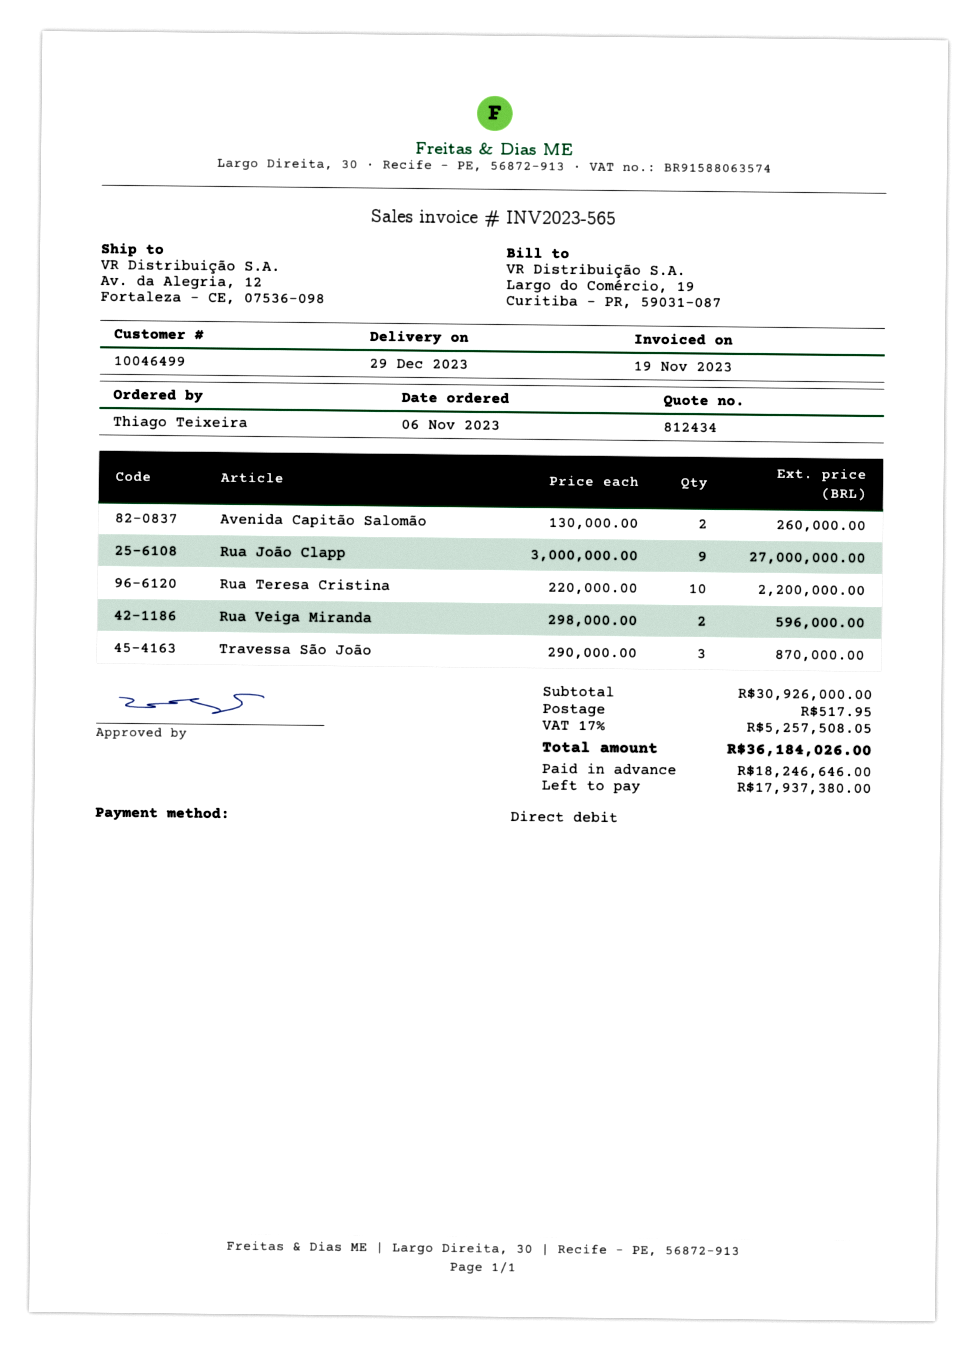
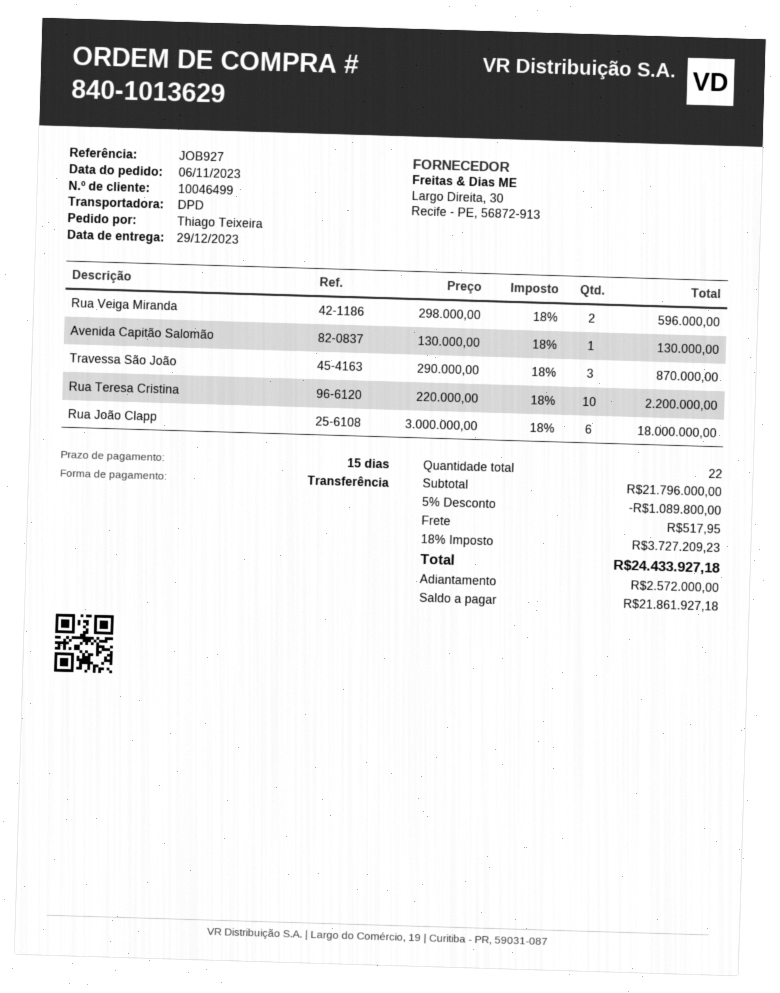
payment method: direct debit -> bank transfer
Avenida Capitão Salomão: 2 x 130000.00 = 260000.00 -> 1 x 130000.00 = 130000.00
Rua João Clapp: 9 x 3000000.00 = 27000000.00 -> 6 x 3000000.00 = 18000000.00
subtotal: 30926000.00 -> 21796000.00
discount: none -> 5% = 1089800.00
tax: 17% = 5257508.05 -> 18% = 3727209.23
total: 36184026.00 -> 24433927.18
deposit: 18246646.00 -> 2572000.00
balance: 17937380.00 -> 21861927.18

